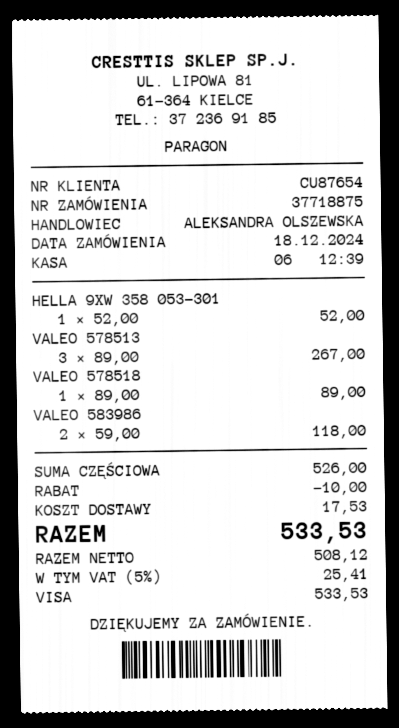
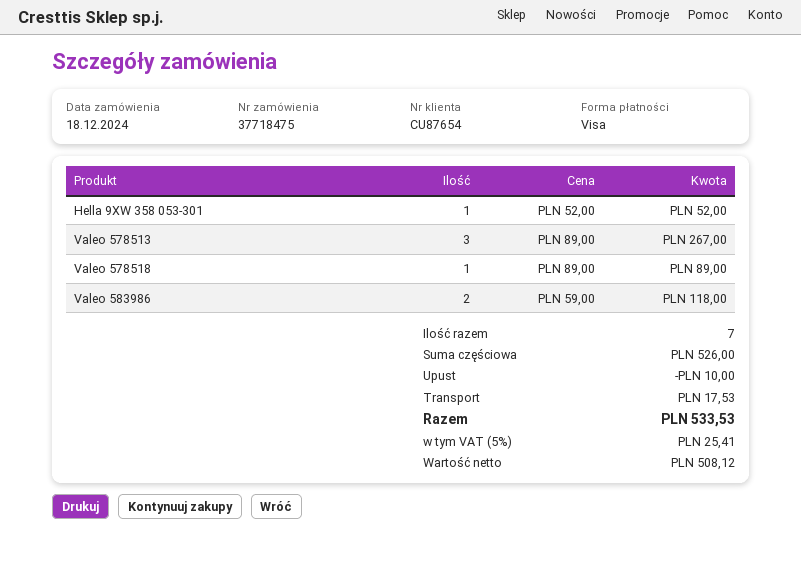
order number: 37718875 -> 37718475

